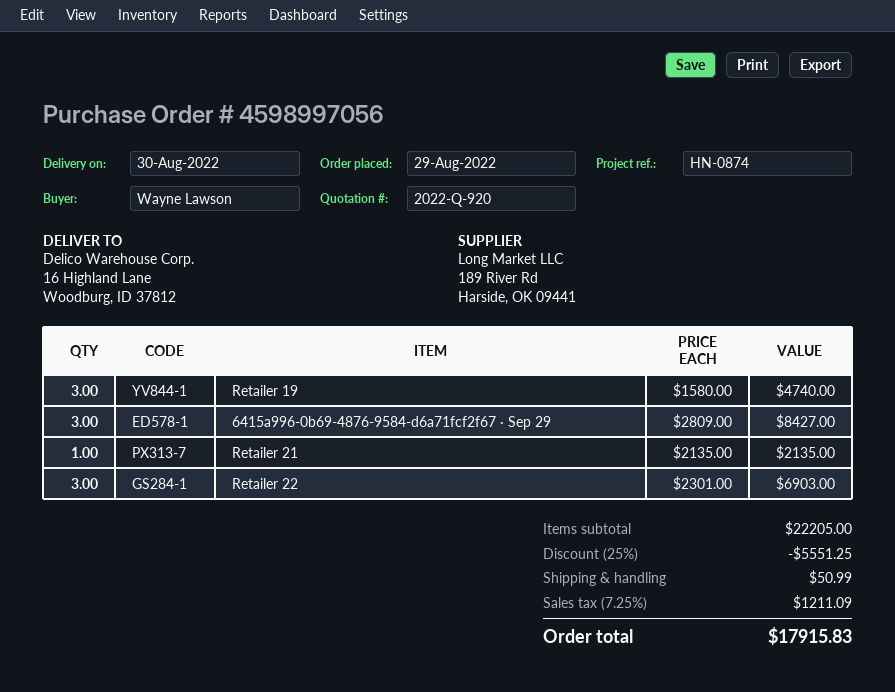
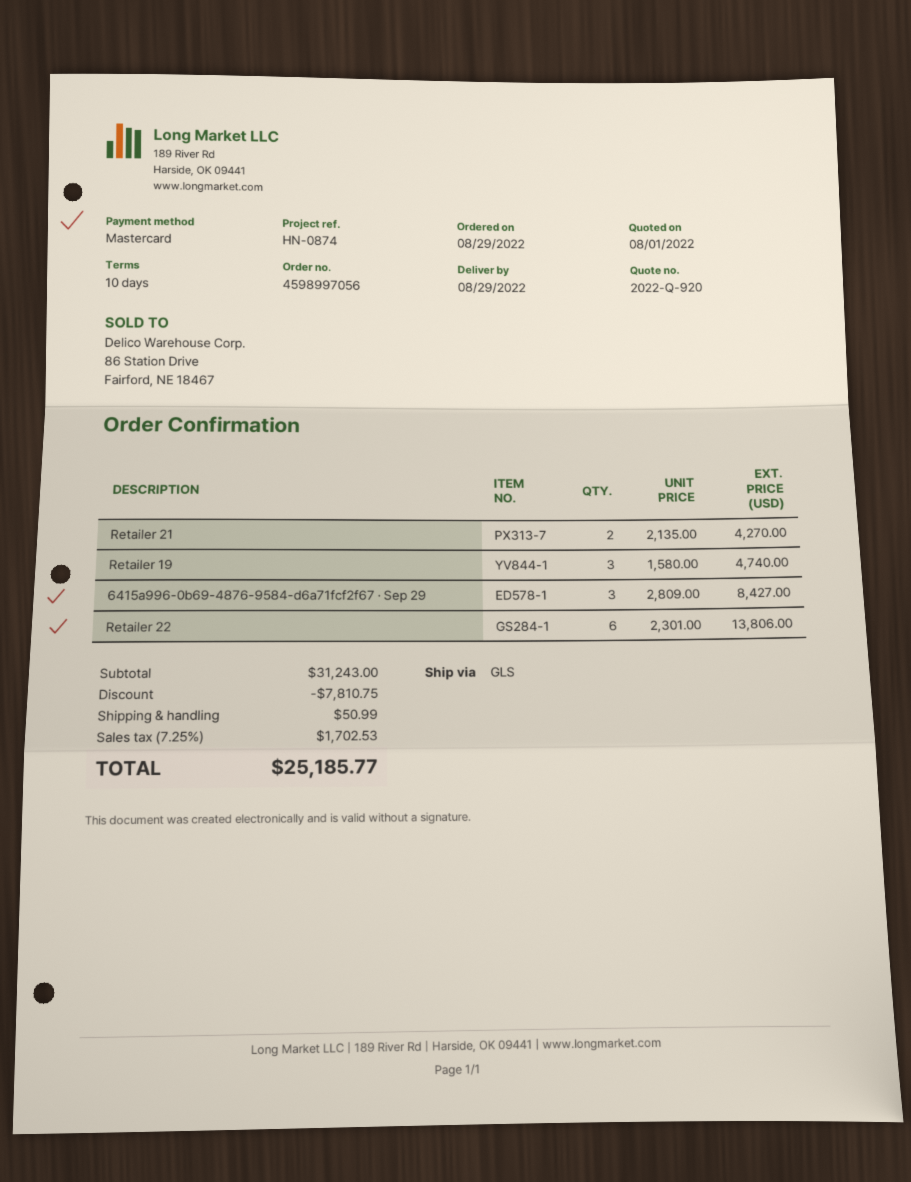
delivery date: 2022-08-30 -> 2022-08-29
Retailer 21: 1 x 2135.00 = 2135.00 -> 2 x 2135.00 = 4270.00
Retailer 22: 3 x 2301.00 = 6903.00 -> 6 x 2301.00 = 13806.00
subtotal: 22205.00 -> 31243.00
discount: 5551.25 -> 7810.75
tax: 7.25% = 1211.09 -> 7.25% = 1702.53
total: 17915.83 -> 25185.77

